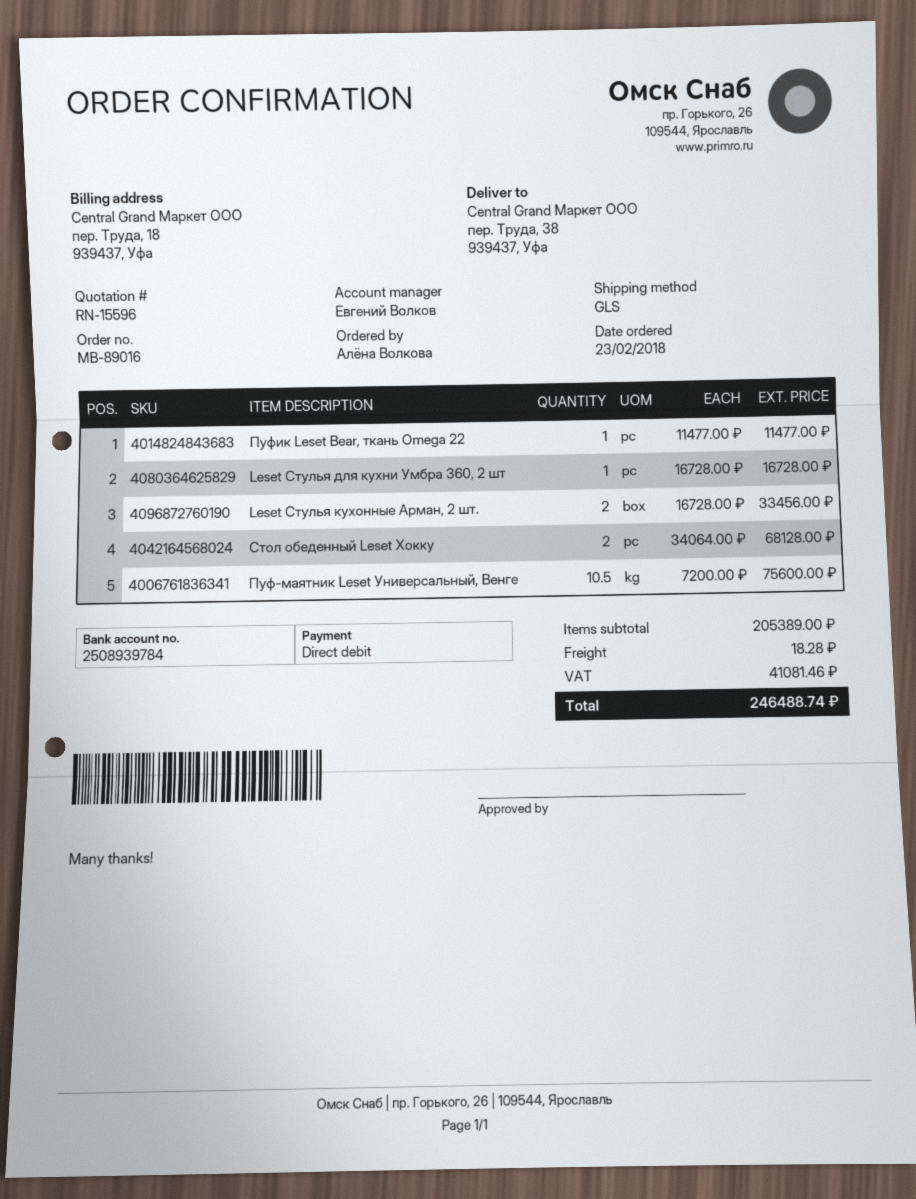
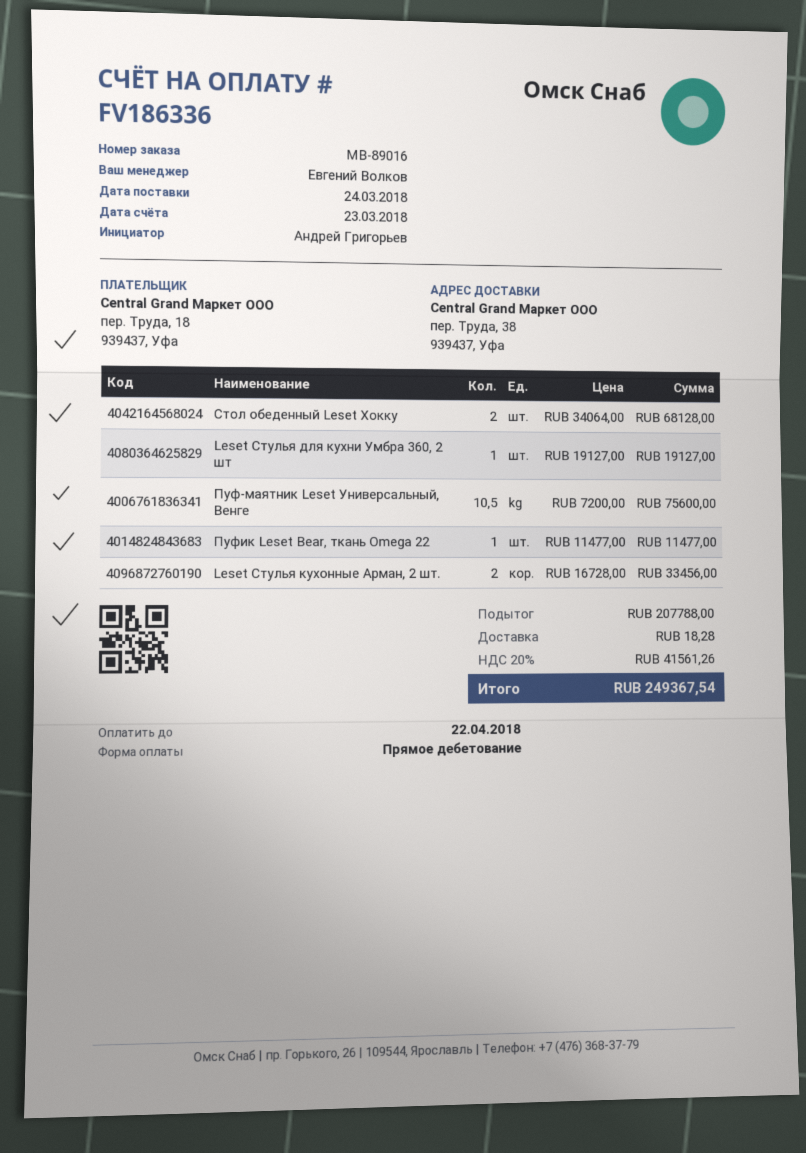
ordered by: Алёна Волкова -> Андрей Григорьев
Leset Стулья для кухни Умбра 360, 2 шт: 1 x 16728.00 = 16728.00 -> 1 x 19127.00 = 19127.00
subtotal: 205389.00 -> 207788.00
tax: 41081.46 -> 41561.26
total: 246488.74 -> 249367.54

